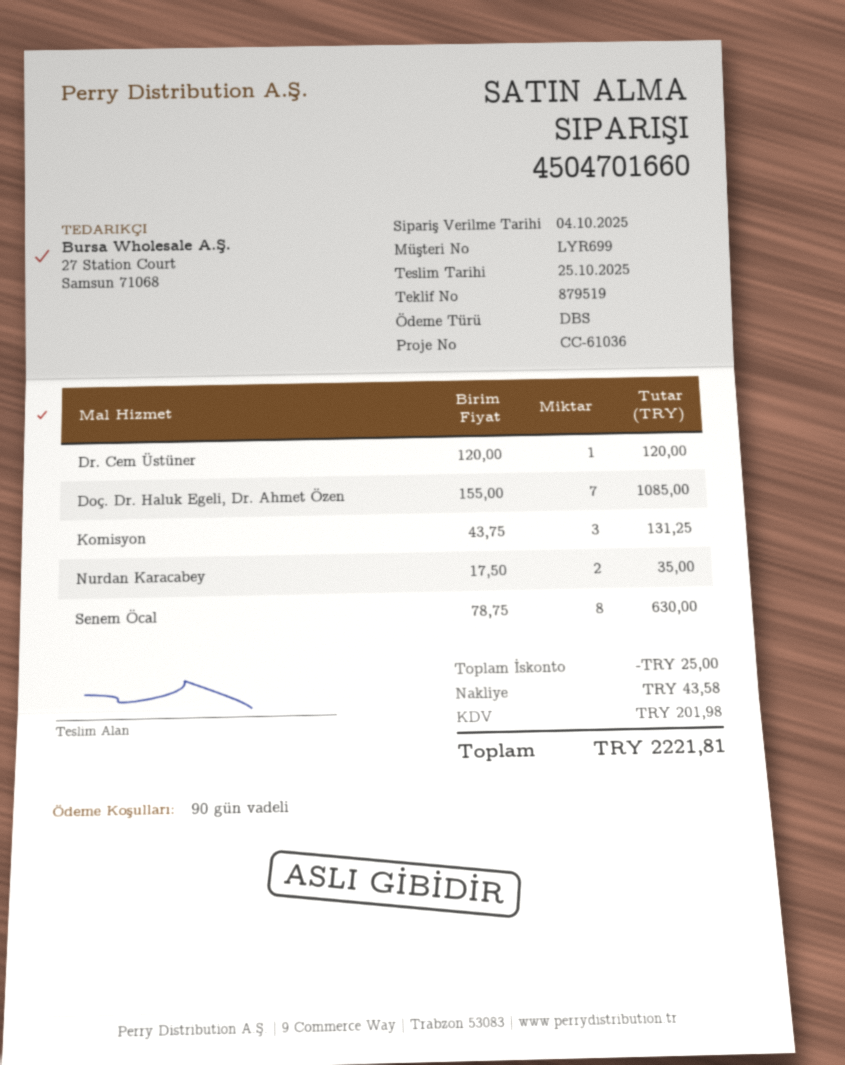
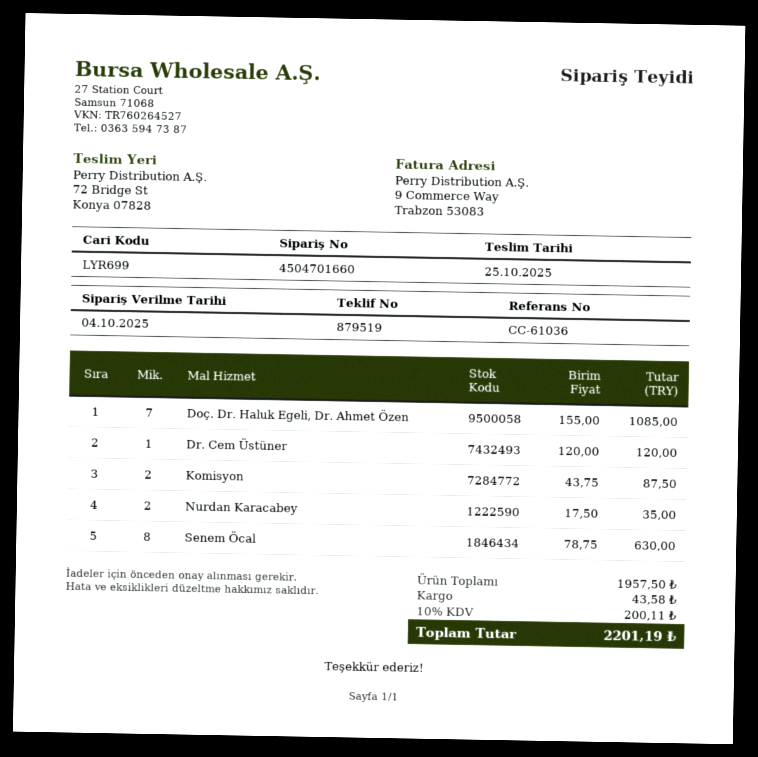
Komisyon: 3 x 43.75 = 131.25 -> 2 x 43.75 = 87.50
discount: 25.00 -> none
tax: 201.98 -> 200.11
total: 2221.81 -> 2201.19

